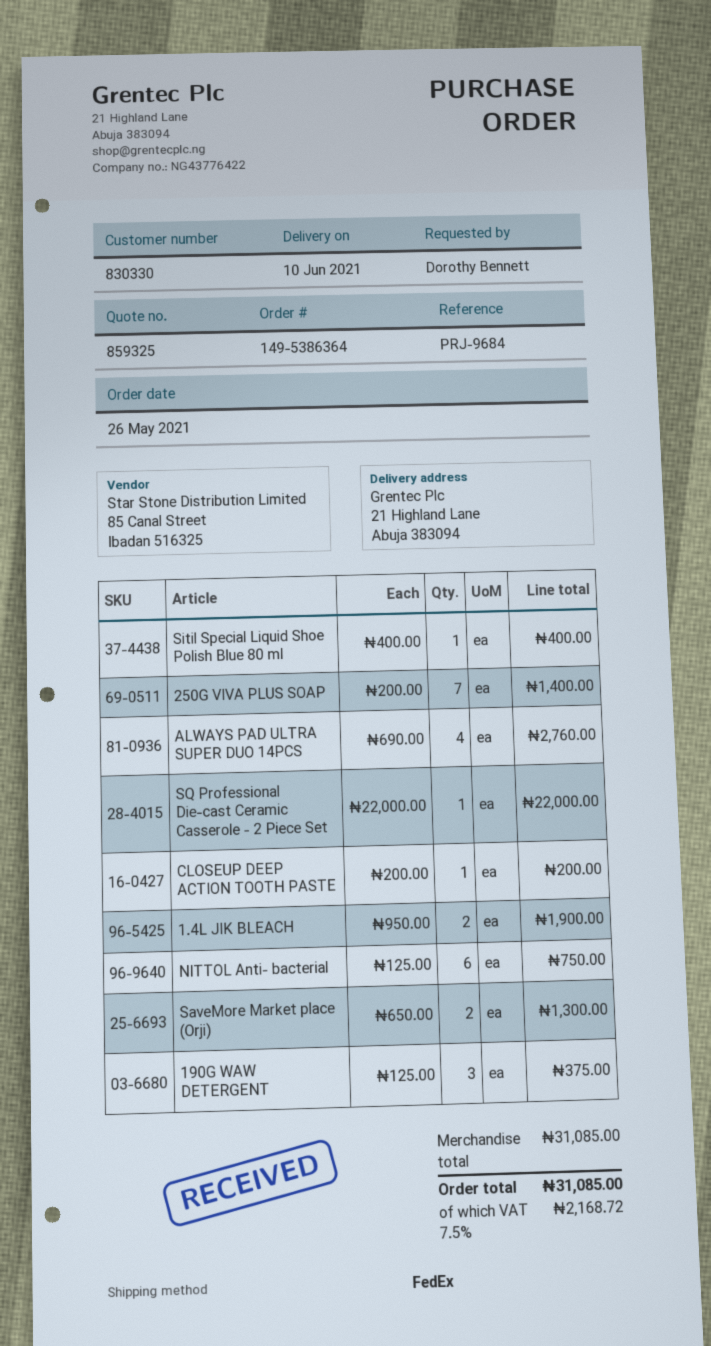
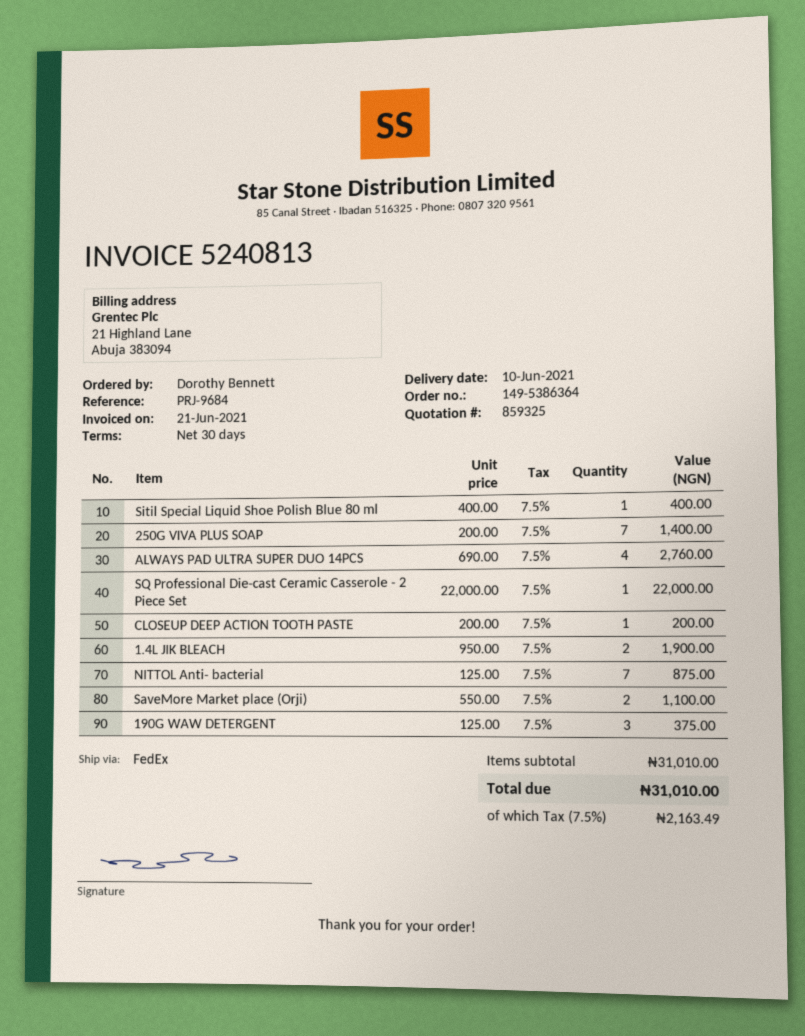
NITTOL Anti- bacterial: 6 x 125.00 = 750.00 -> 7 x 125.00 = 875.00
SaveMore Market place (Orji): 2 x 650.00 = 1300.00 -> 2 x 550.00 = 1100.00
subtotal: 31085.00 -> 31010.00
tax: 7.5% = 2168.72 -> 7.5% = 2163.49
total: 31085.00 -> 31010.00

